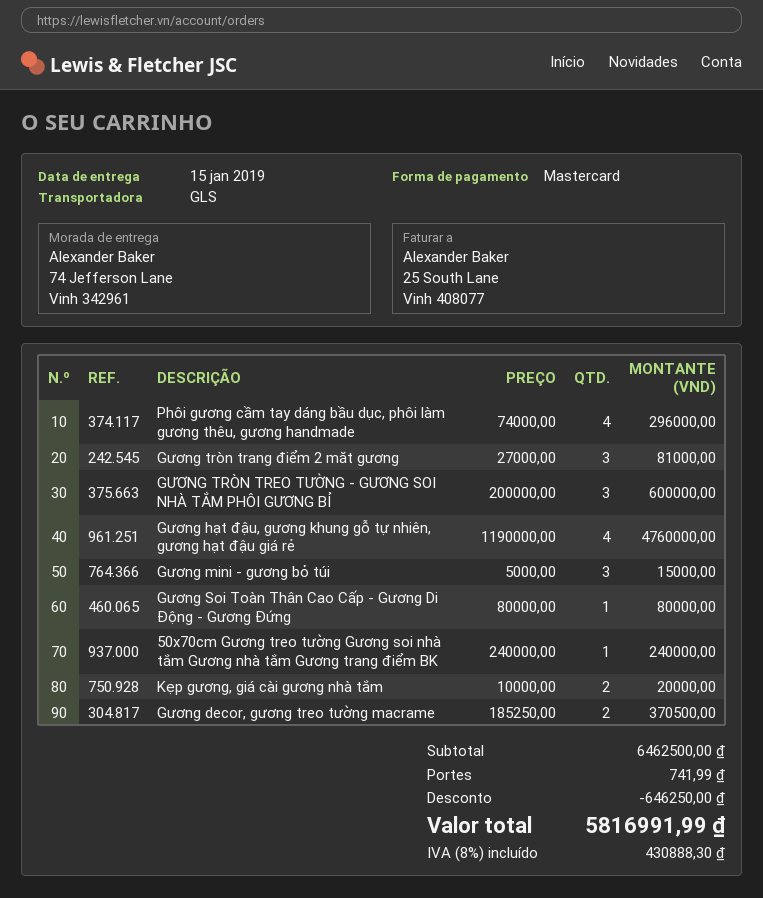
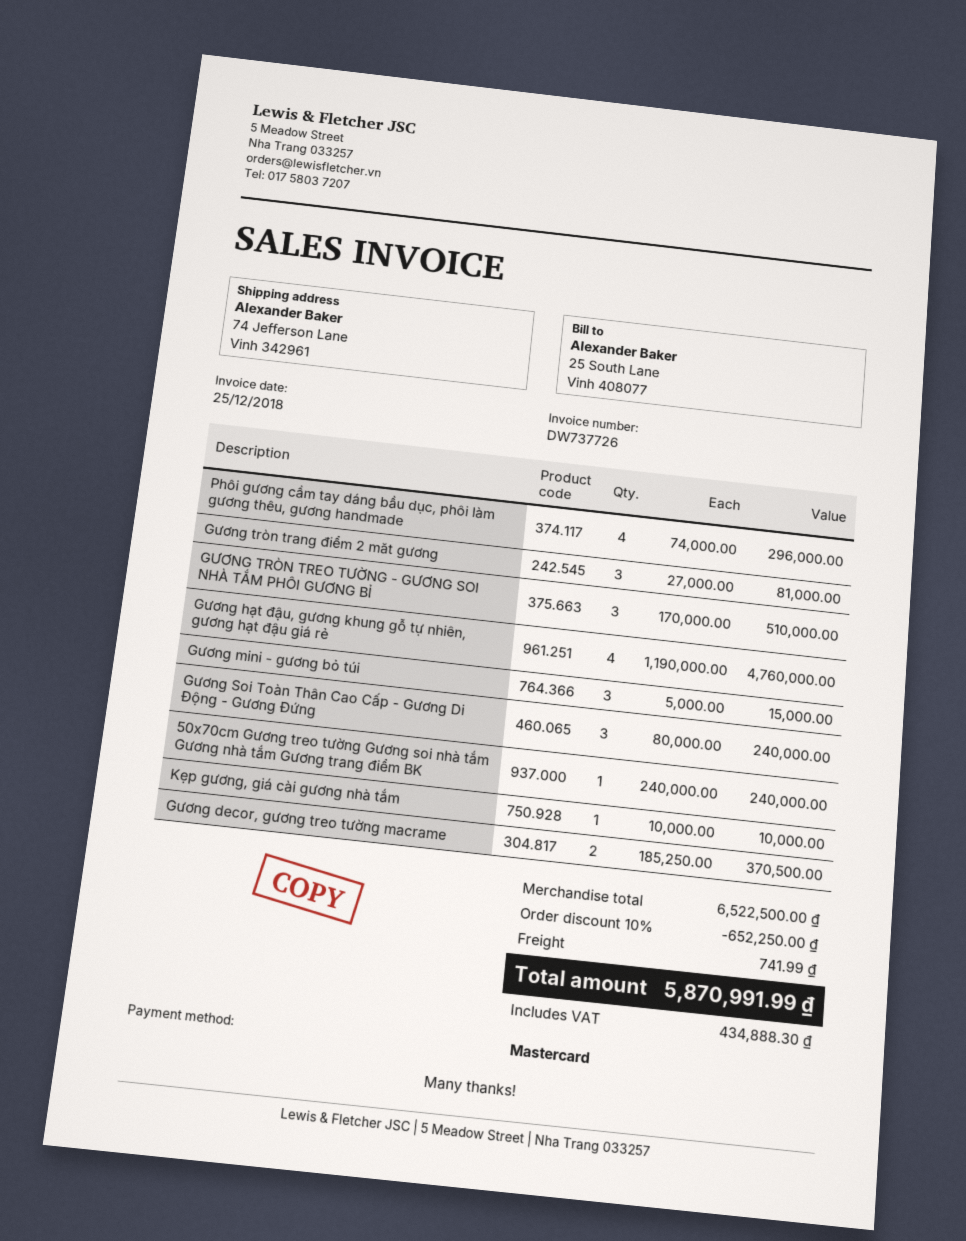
GƯƠNG TRÒN TREO TƯỜNG - GƯƠNG SOI NHÀ TẮM PHÔI GƯƠNG BỈ: 3 x 200000.00 = 600000.00 -> 3 x 170000.00 = 510000.00
Gương Soi Toàn Thân Cao Cấp - Gương Di Động - Gương Đứng: 1 x 80000.00 = 80000.00 -> 3 x 80000.00 = 240000.00
Kẹp gương, giá cài gương nhà tắm: 2 x 10000.00 = 20000.00 -> 1 x 10000.00 = 10000.00
subtotal: 6462500.00 -> 6522500.00
discount: 646250.00 -> 652250.00
tax: 430888.30 -> 434888.30
total: 5816991.99 -> 5870991.99

